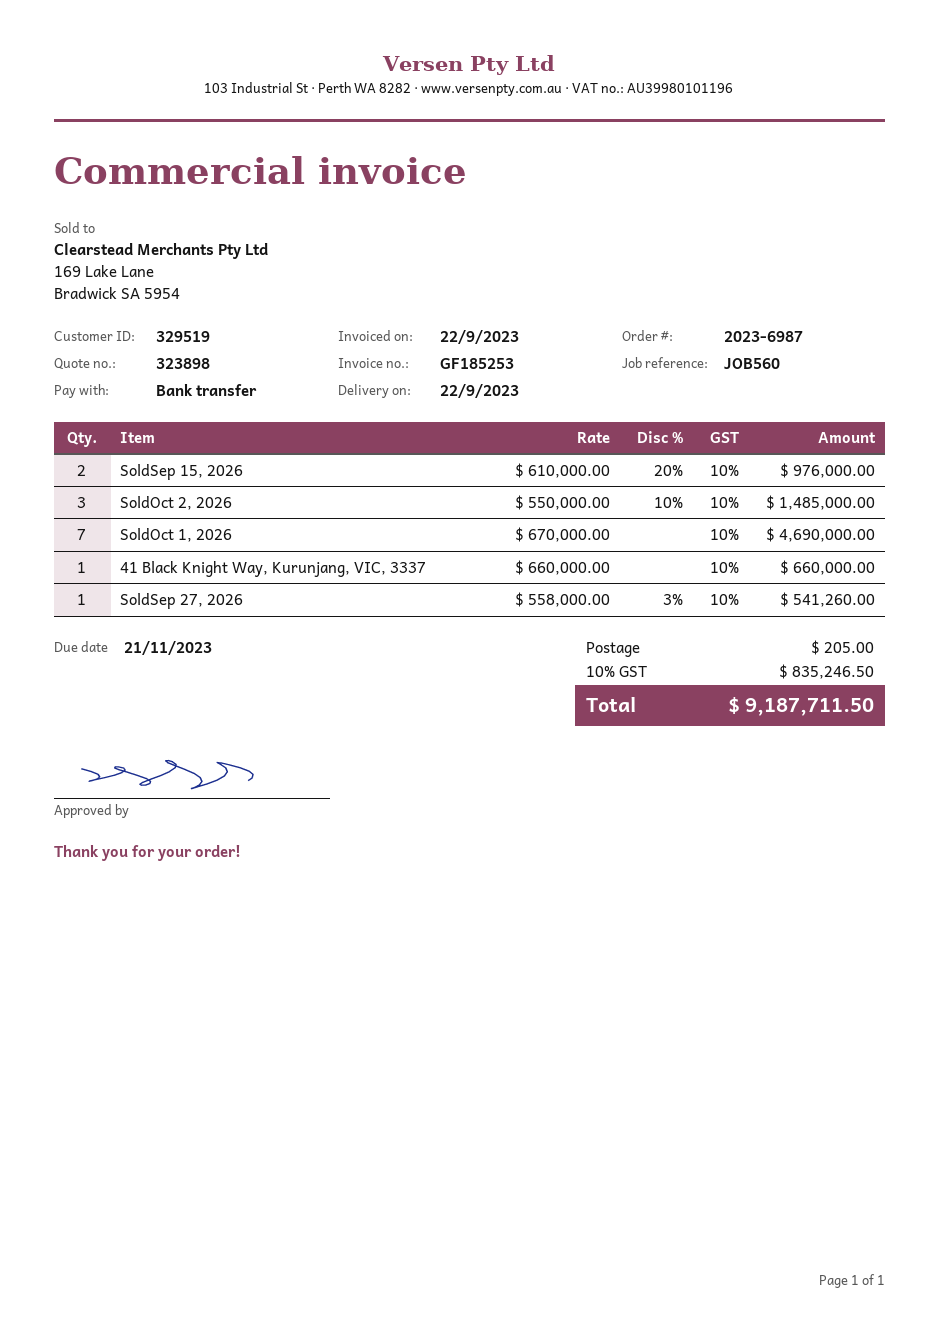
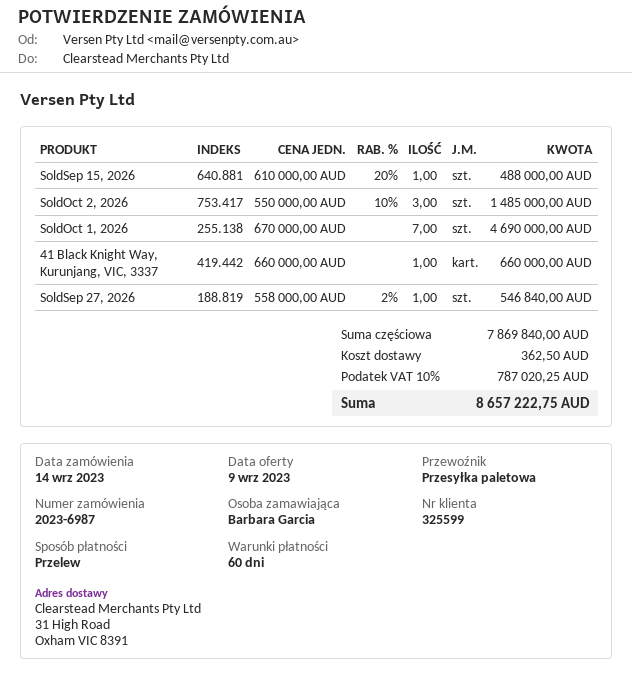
customer number: 329519 -> 325599
SoldSep 15, 2026: 2 x 610000.00 - 20% = 976000.00 -> 1 x 610000.00 - 20% = 488000.00
SoldSep 27, 2026: 1 x 558000.00 - 3% = 541260.00 -> 1 x 558000.00 - 2% = 546840.00
shipping: 205.00 -> 362.50
tax: 10% = 835246.50 -> 10% = 787020.25
total: 9187711.50 -> 8657222.75

